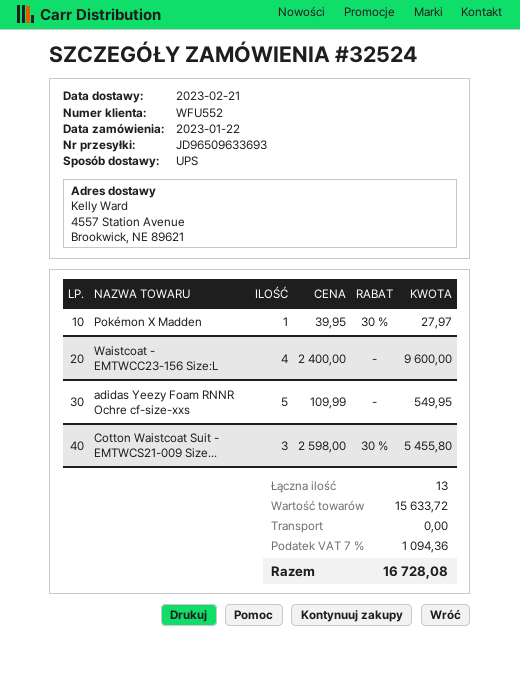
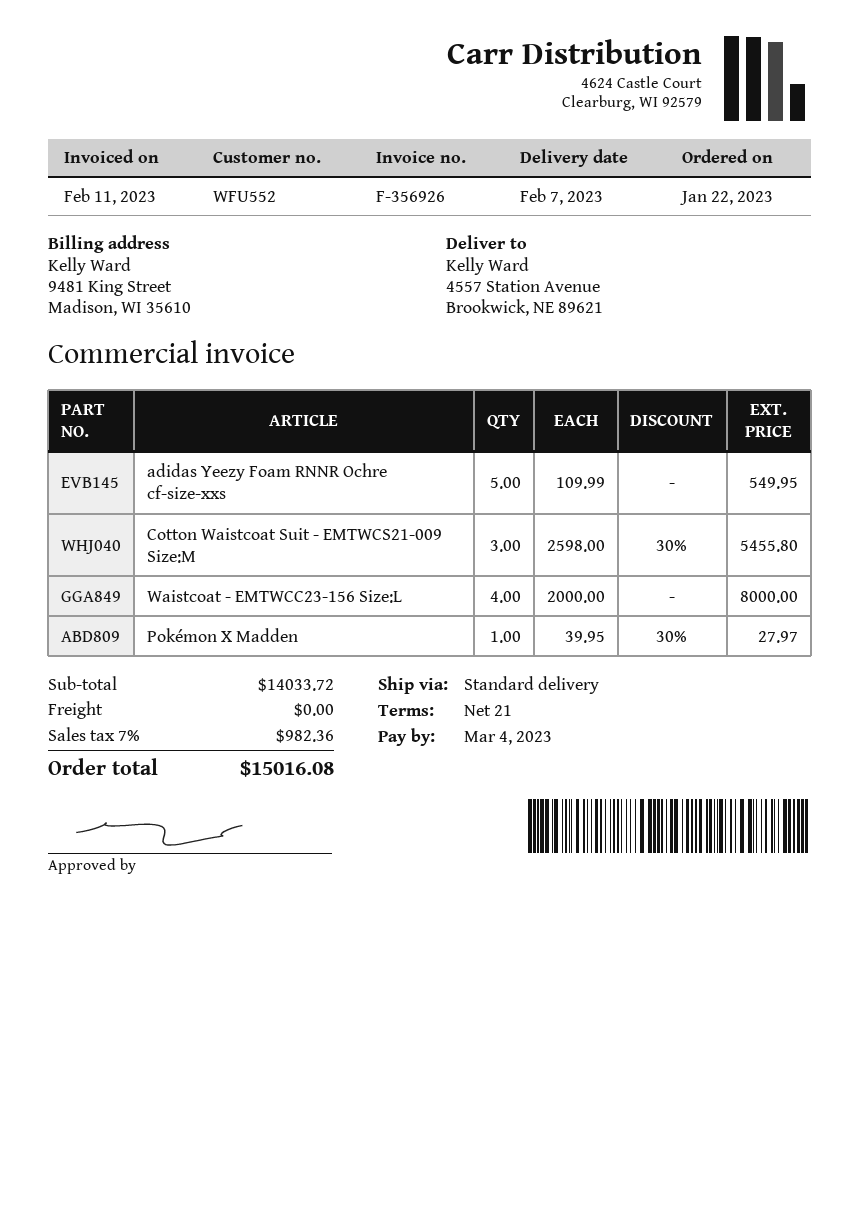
delivery date: 2023-02-21 -> 2023-02-07
shipping method: UPS -> standard
Waistcoat - EMTWCC23-156 Size:L: 4 x 2400.00 = 9600.00 -> 4 x 2000.00 = 8000.00
subtotal: 15633.72 -> 14033.72
tax: 7% = 1094.36 -> 7% = 982.36
total: 16728.08 -> 15016.08

